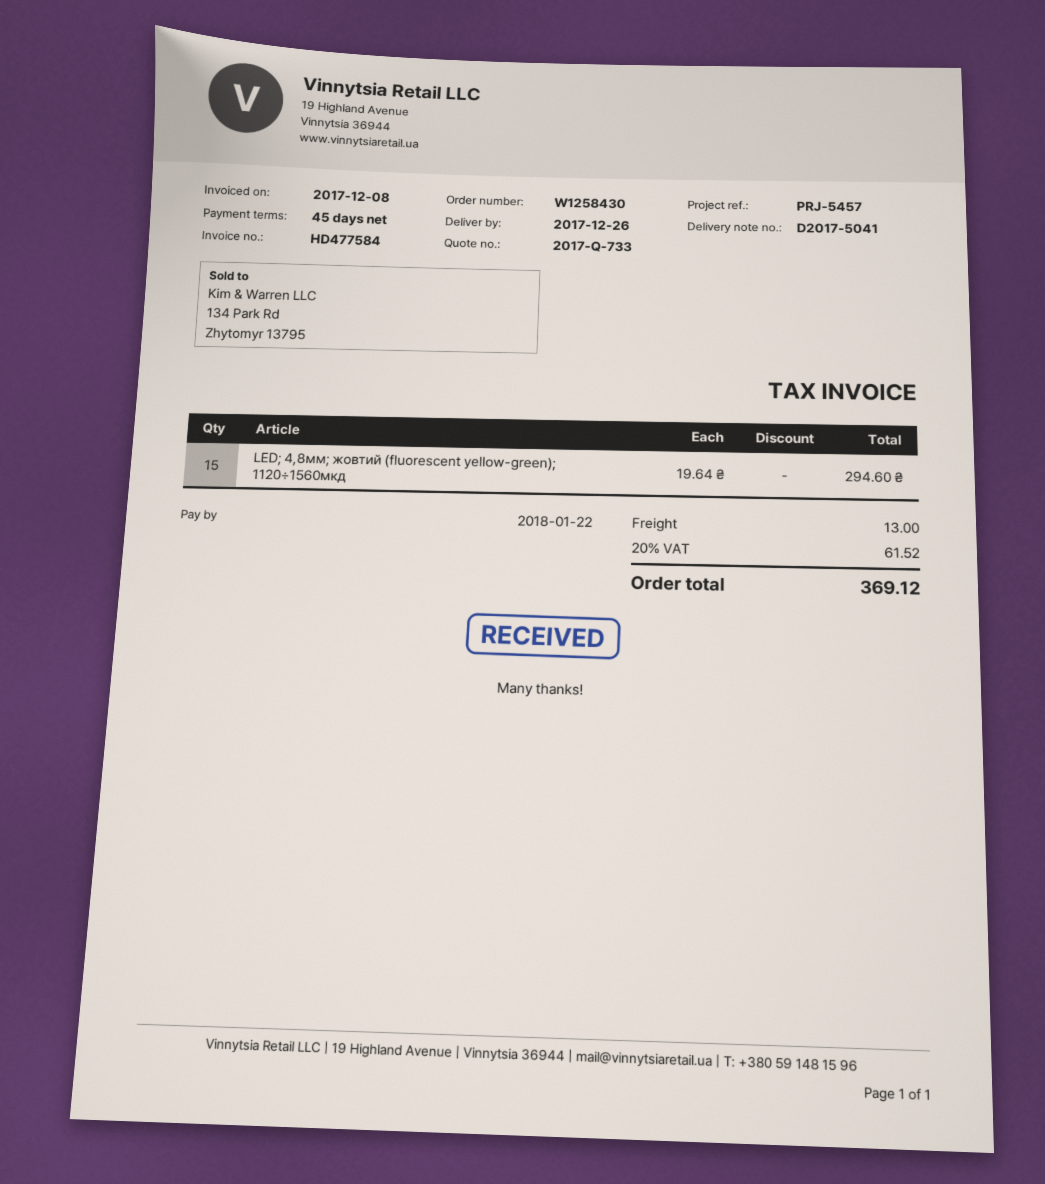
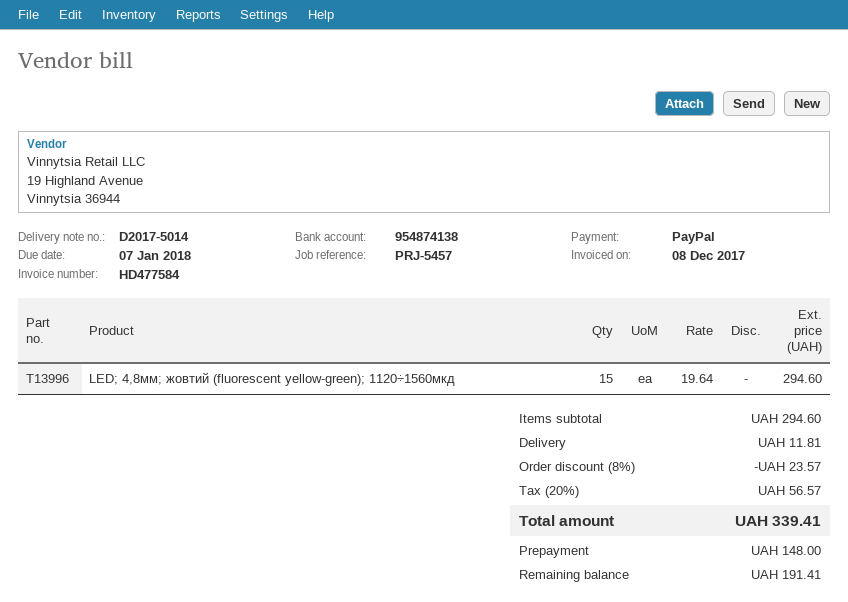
delivery note number: D2017-5041 -> D2017-5014
due date: 2018-01-22 -> 2018-01-07
discount: none -> 8% = 23.57
shipping: 13.00 -> 11.81
tax: 20% = 61.52 -> 20% = 56.57
total: 369.12 -> 339.41

